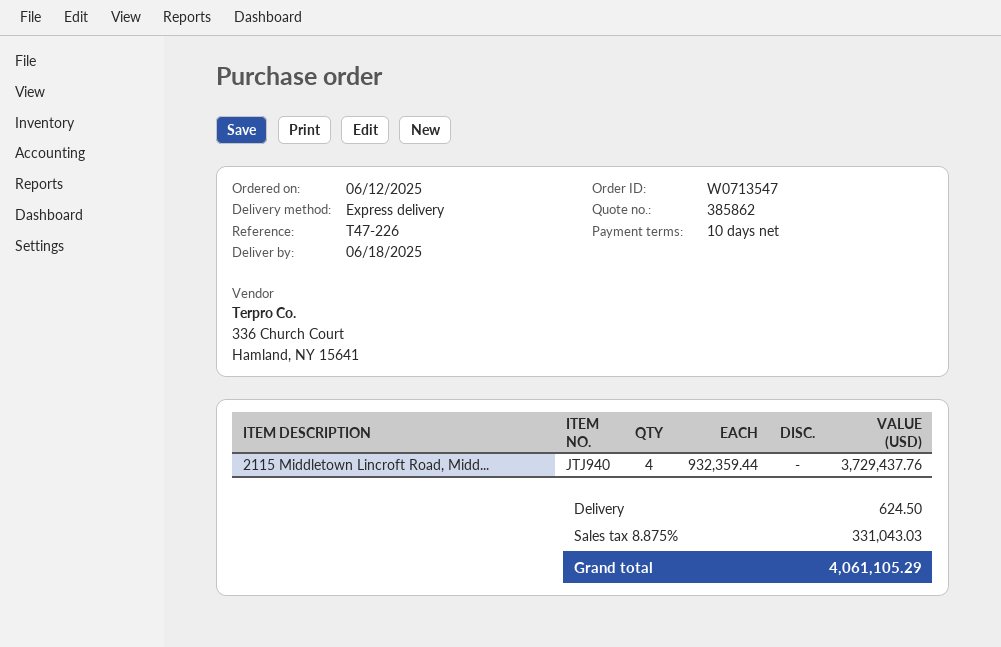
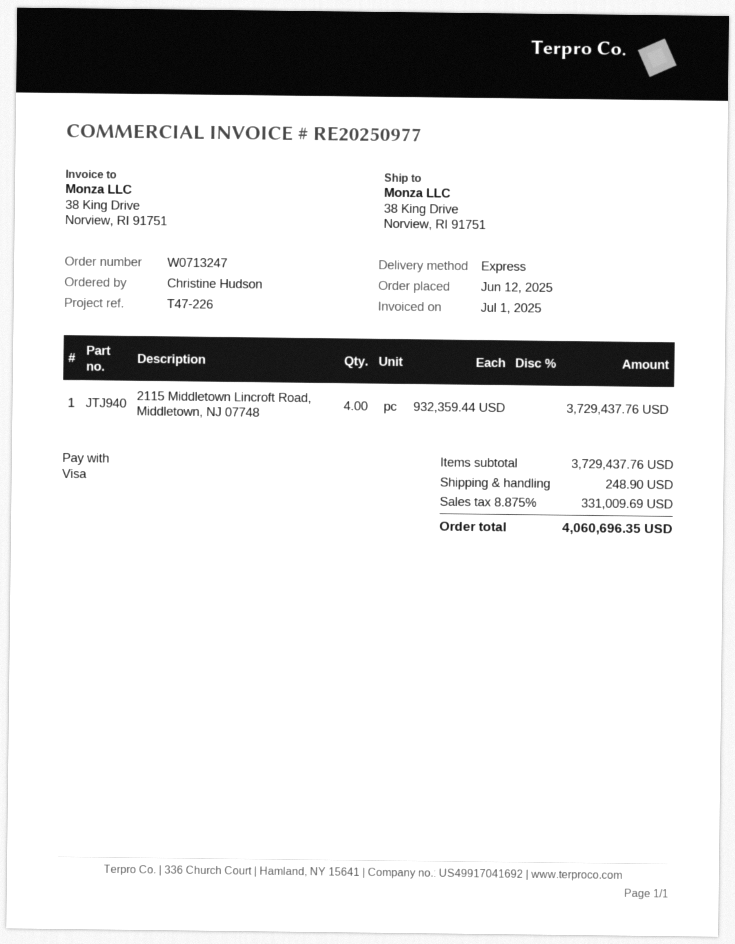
order number: W0713547 -> W0713247
shipping: 624.50 -> 248.90
tax: 8.875% = 331043.03 -> 8.875% = 331009.69
total: 4061105.29 -> 4060696.35

